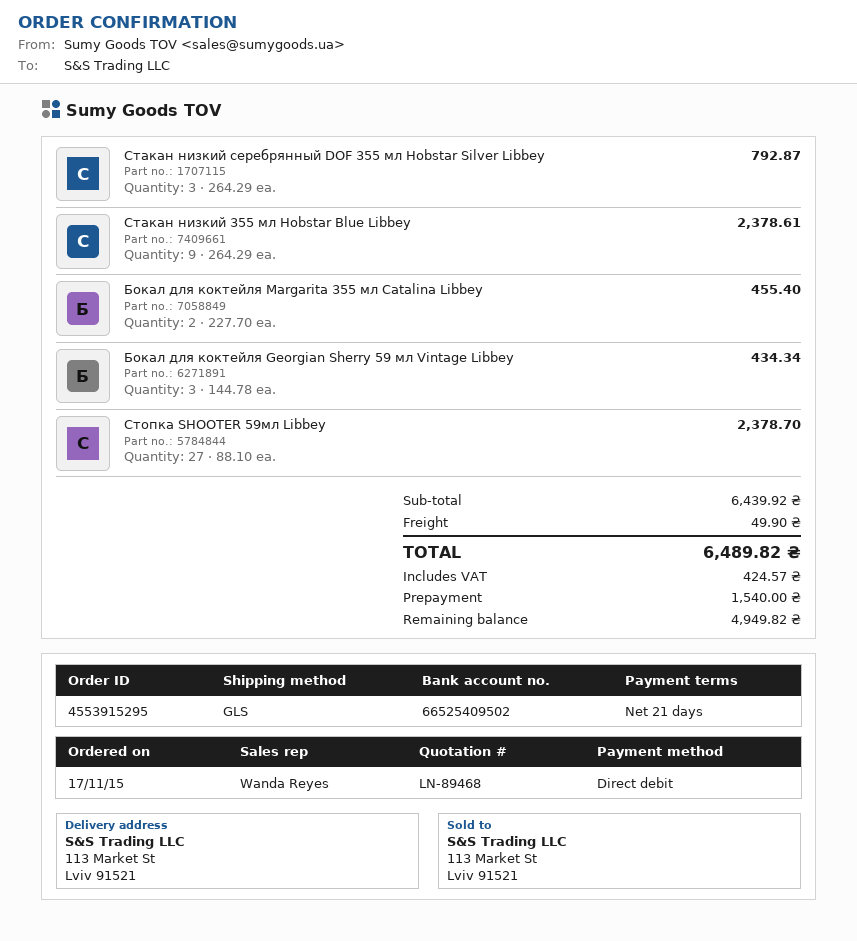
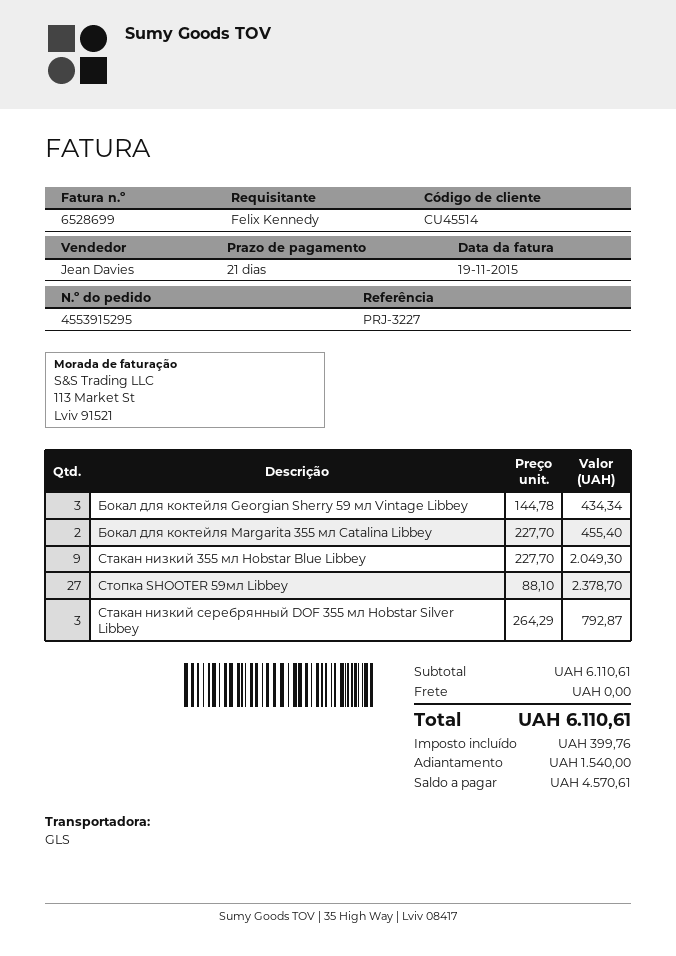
sales rep: Wanda Reyes -> Jean Davies
Стакан низкий 355 мл Hobstar Blue Libbey: 9 x 264.29 = 2378.61 -> 9 x 227.70 = 2049.30
subtotal: 6439.92 -> 6110.61
shipping: 49.90 -> 0.00
tax: 424.57 -> 399.76
total: 6489.82 -> 6110.61
balance: 4949.82 -> 4570.61

